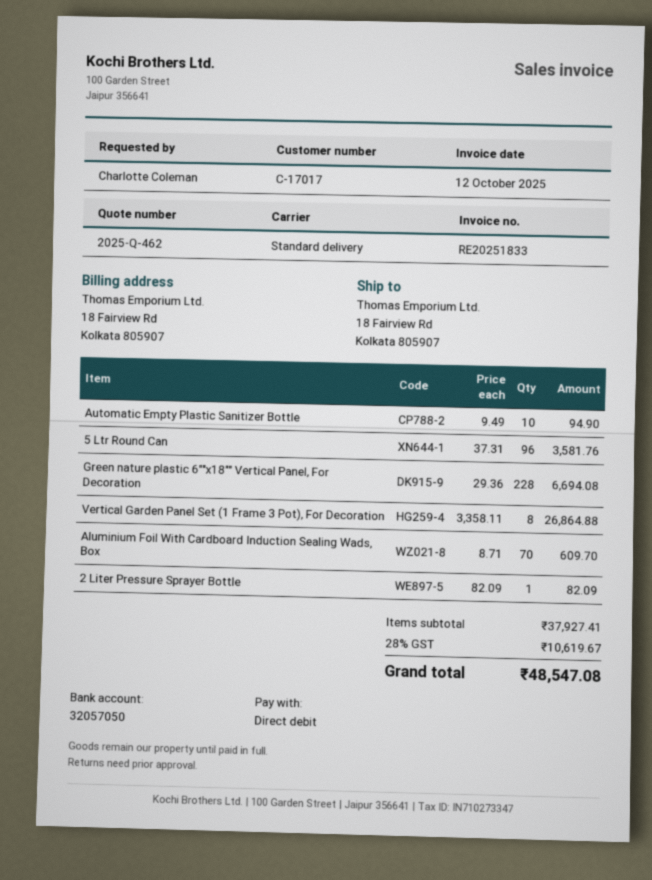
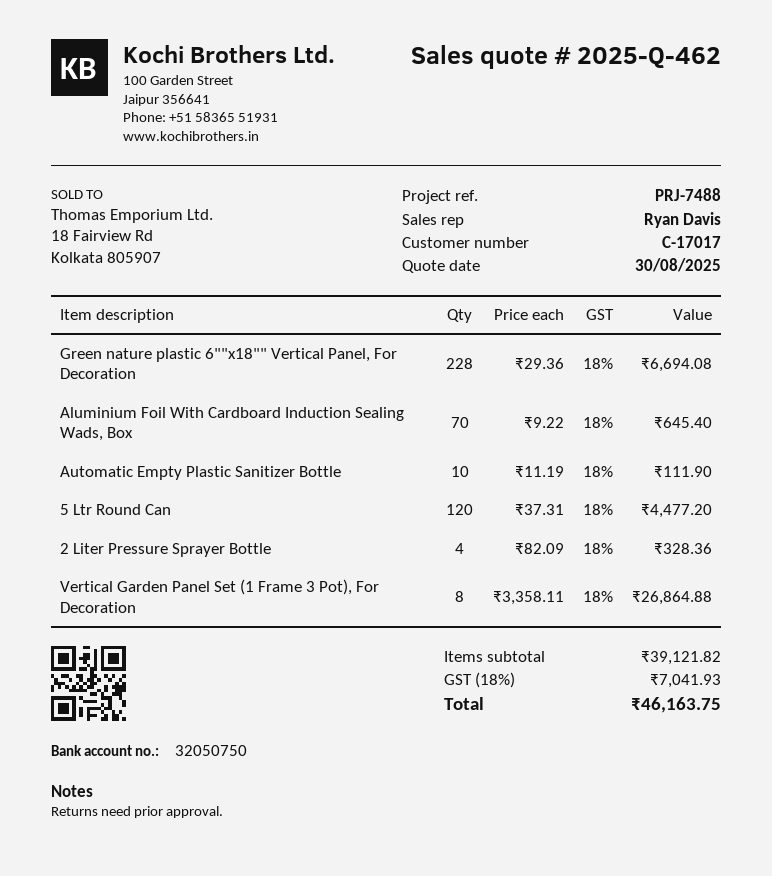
bank account: 32057050 -> 32050750
Automatic Empty Plastic Sanitizer Bottle: 10 x 9.49 = 94.90 -> 10 x 11.19 = 111.90
5 Ltr Round Can: 96 x 37.31 = 3581.76 -> 120 x 37.31 = 4477.20
Aluminium Foil With Cardboard Induction Sealing Wads, Box: 70 x 8.71 = 609.70 -> 70 x 9.22 = 645.40
2 Liter Pressure Sprayer Bottle: 1 x 82.09 = 82.09 -> 4 x 82.09 = 328.36
subtotal: 37927.41 -> 39121.82
tax: 28% = 10619.67 -> 18% = 7041.93
total: 48547.08 -> 46163.75

